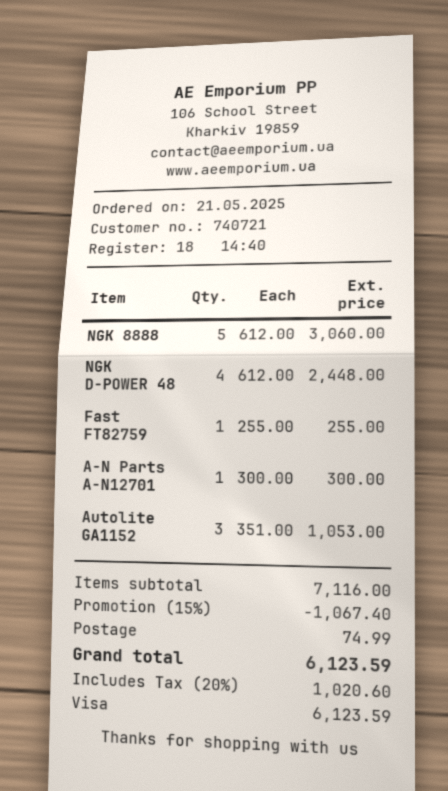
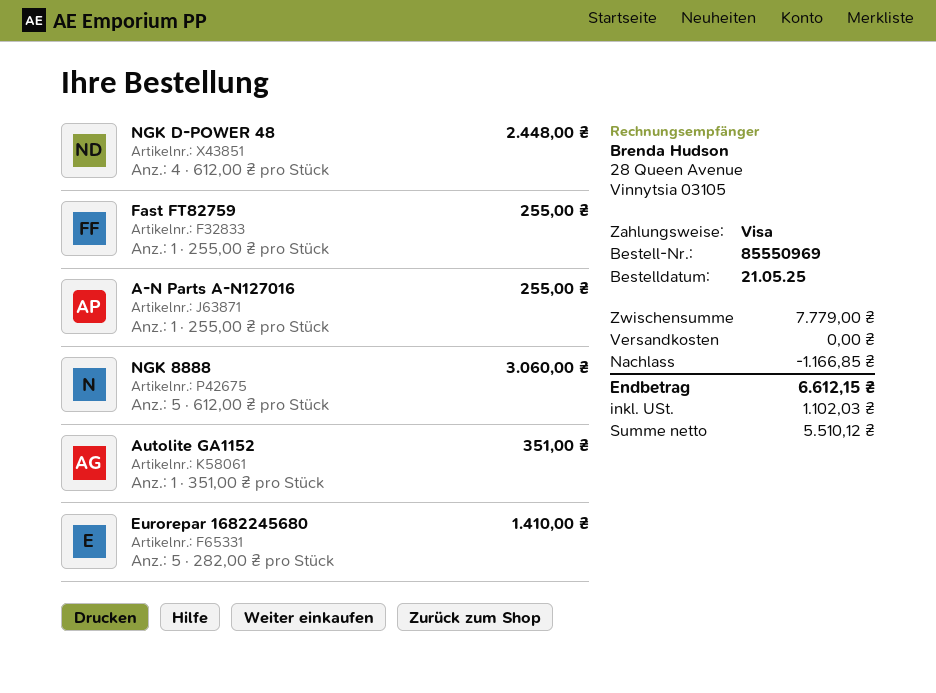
A-N Parts A-N12701: 1 x 300.00 = 300.00 -> 1 x 255.00 = 255.00
Autolite GA1152: 3 x 351.00 = 1053.00 -> 1 x 351.00 = 351.00
Eurorepar 1682245680: none -> 5 x 282.00 = 1410.00
subtotal: 7116.00 -> 7779.00
discount: 1067.40 -> 1166.85
shipping: 74.99 -> 0.00
tax: 1020.60 -> 1102.03
total: 6123.59 -> 6612.15

